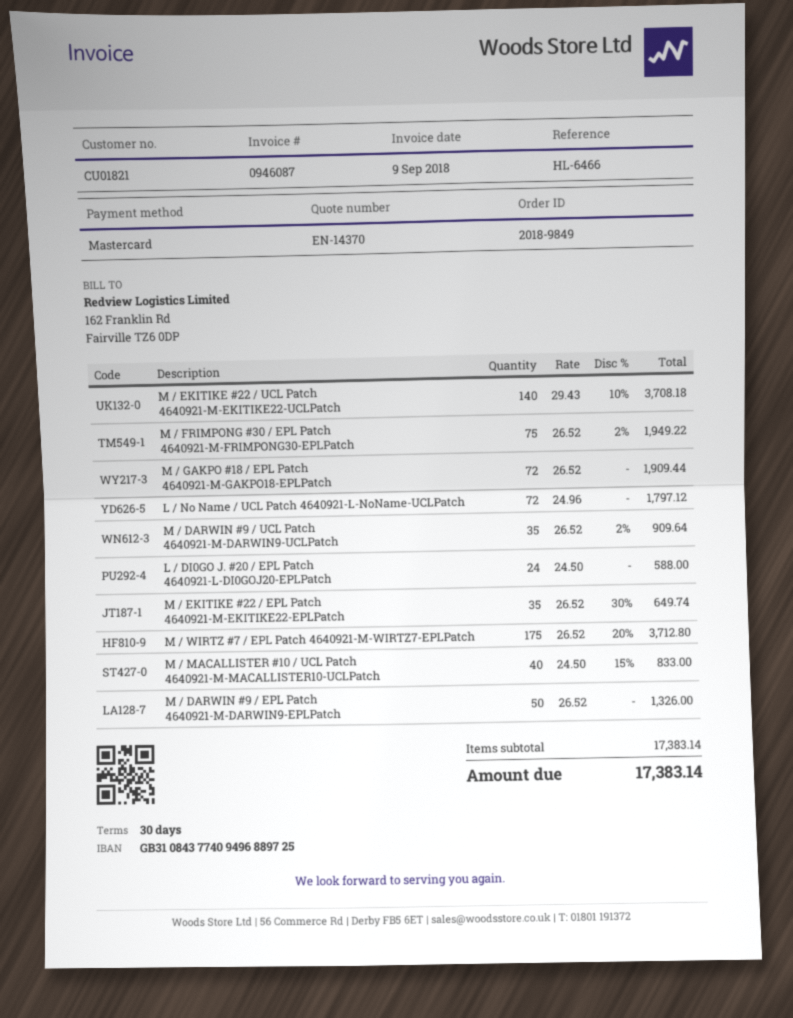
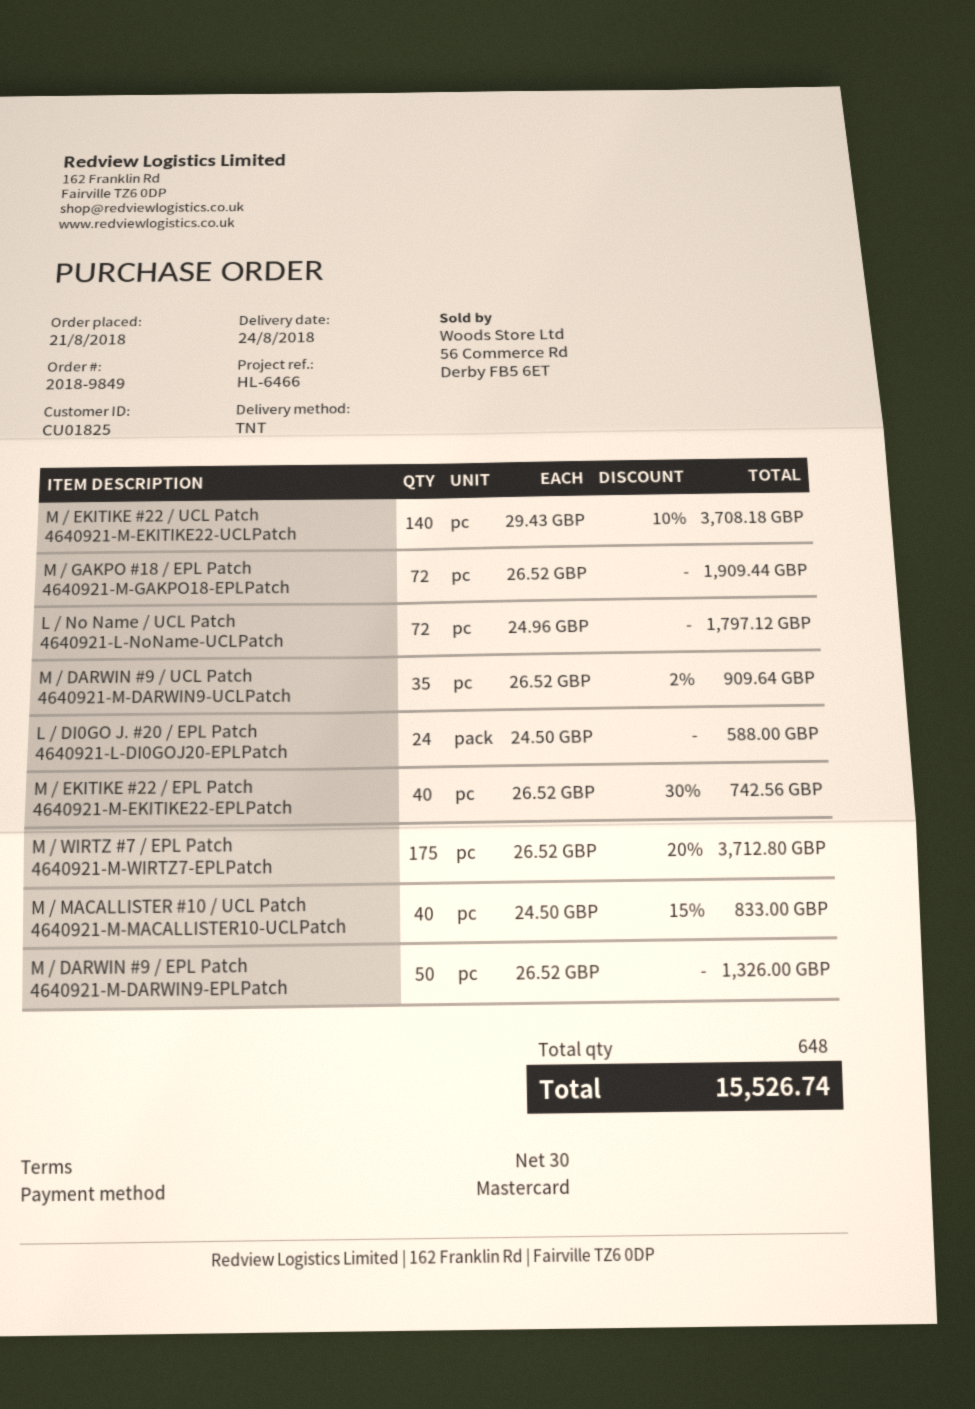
customer number: CU01821 -> CU01825
M / FRIMPONG #30 / EPL Patch 4640921-M-FRIMPONG30-EPLPatch: 75 x 26.52 - 2% = 1949.22 -> none
M / EKITIKE #22 / EPL Patch 4640921-M-EKITIKE22-EPLPatch: 35 x 26.52 - 30% = 649.74 -> 40 x 26.52 - 30% = 742.56
total: 17383.14 -> 15526.74

